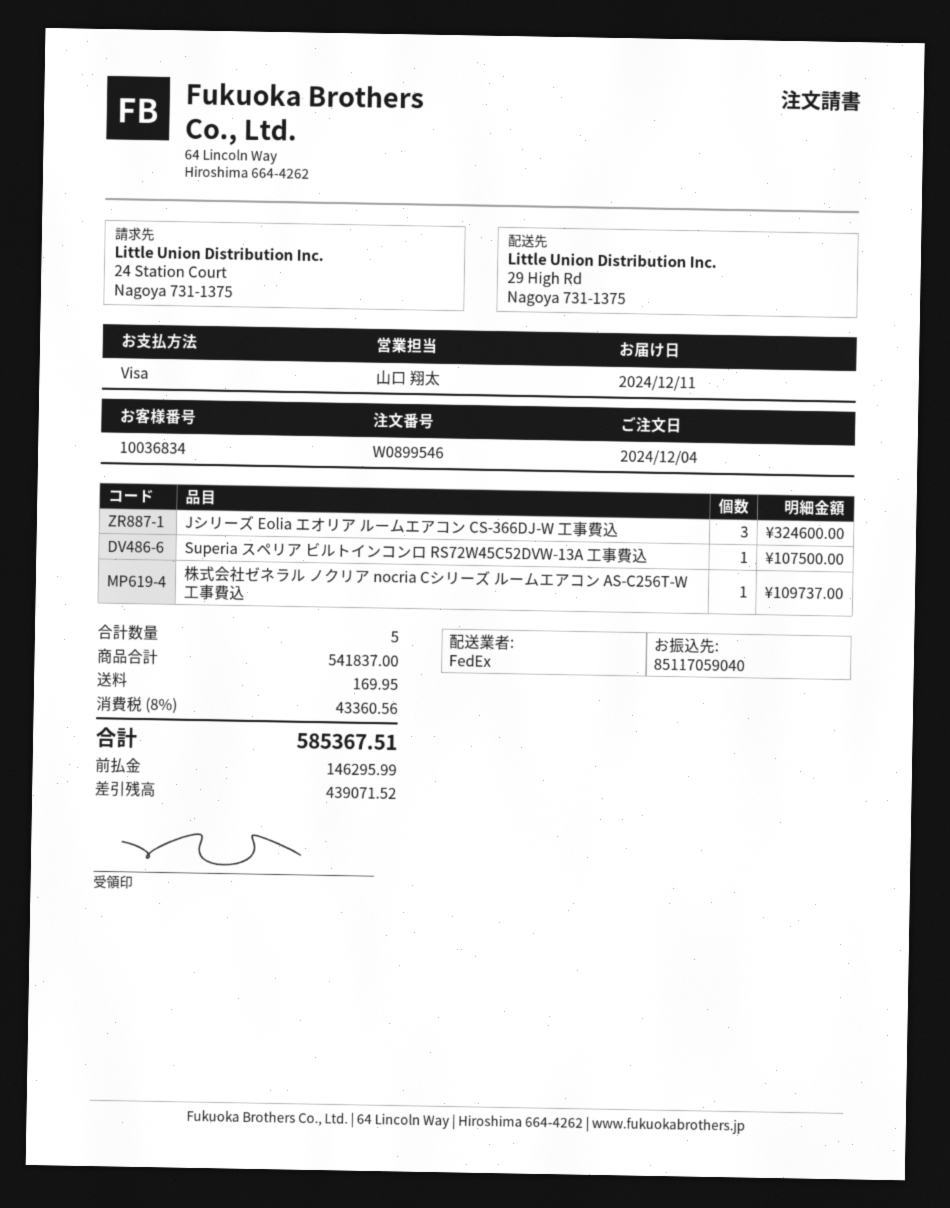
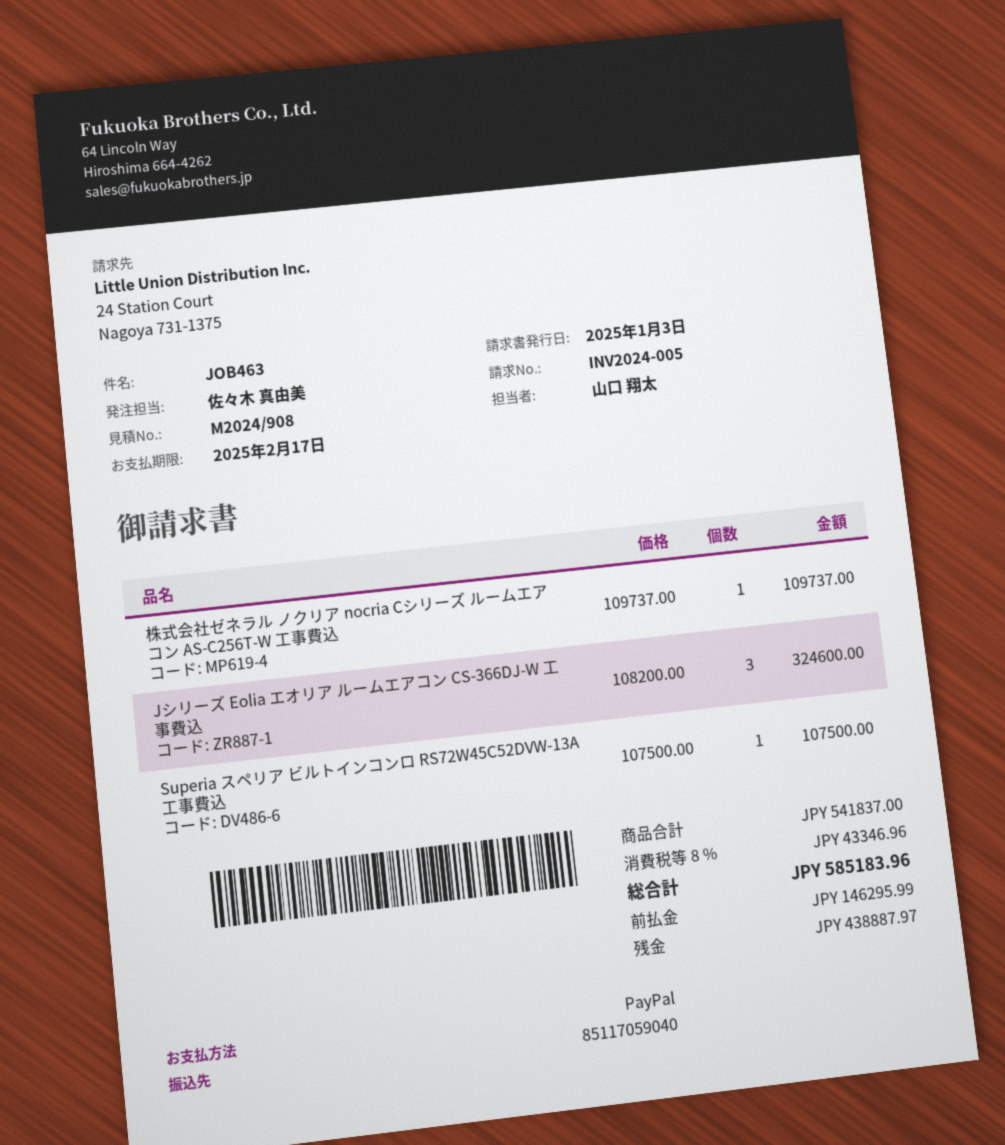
payment method: Visa -> PayPal
shipping: 169.95 -> none
tax: 8% = 43360.56 -> 8% = 43346.96
total: 585367.51 -> 585183.96
balance: 439071.52 -> 438887.97

